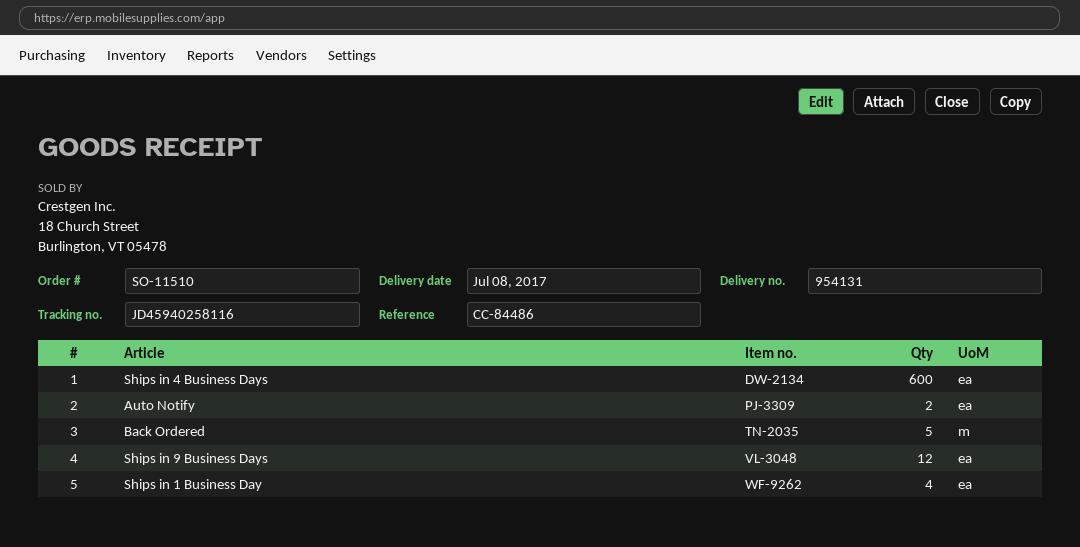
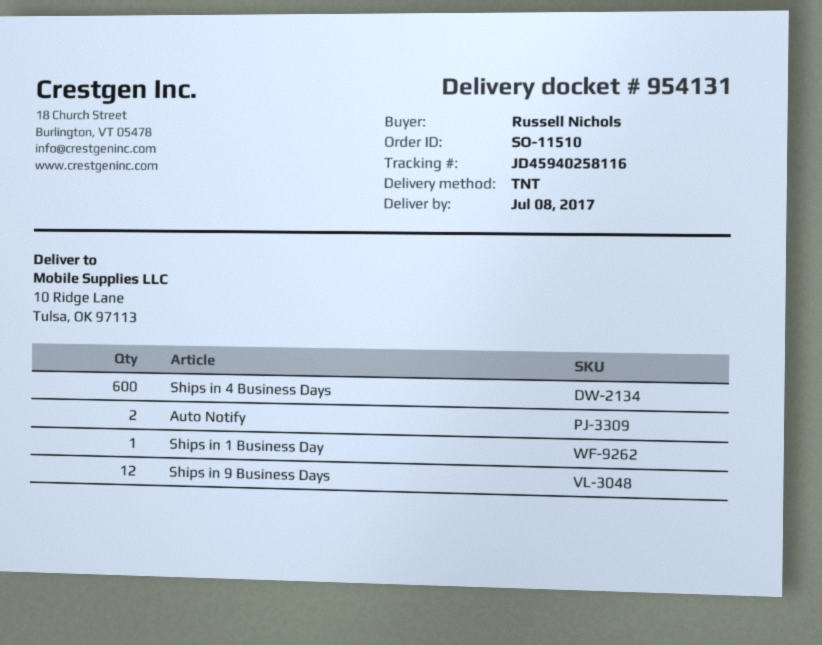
Back Ordered: 5 -> none
Ships in 1 Business Day: 4 -> 1

